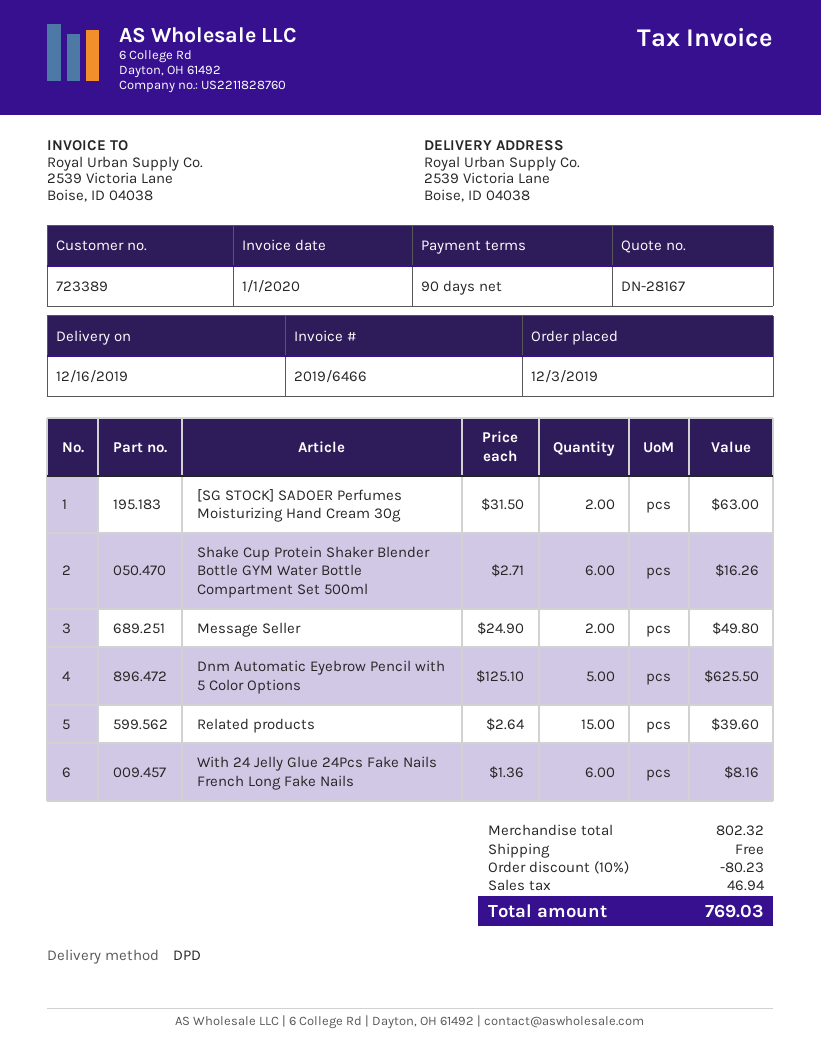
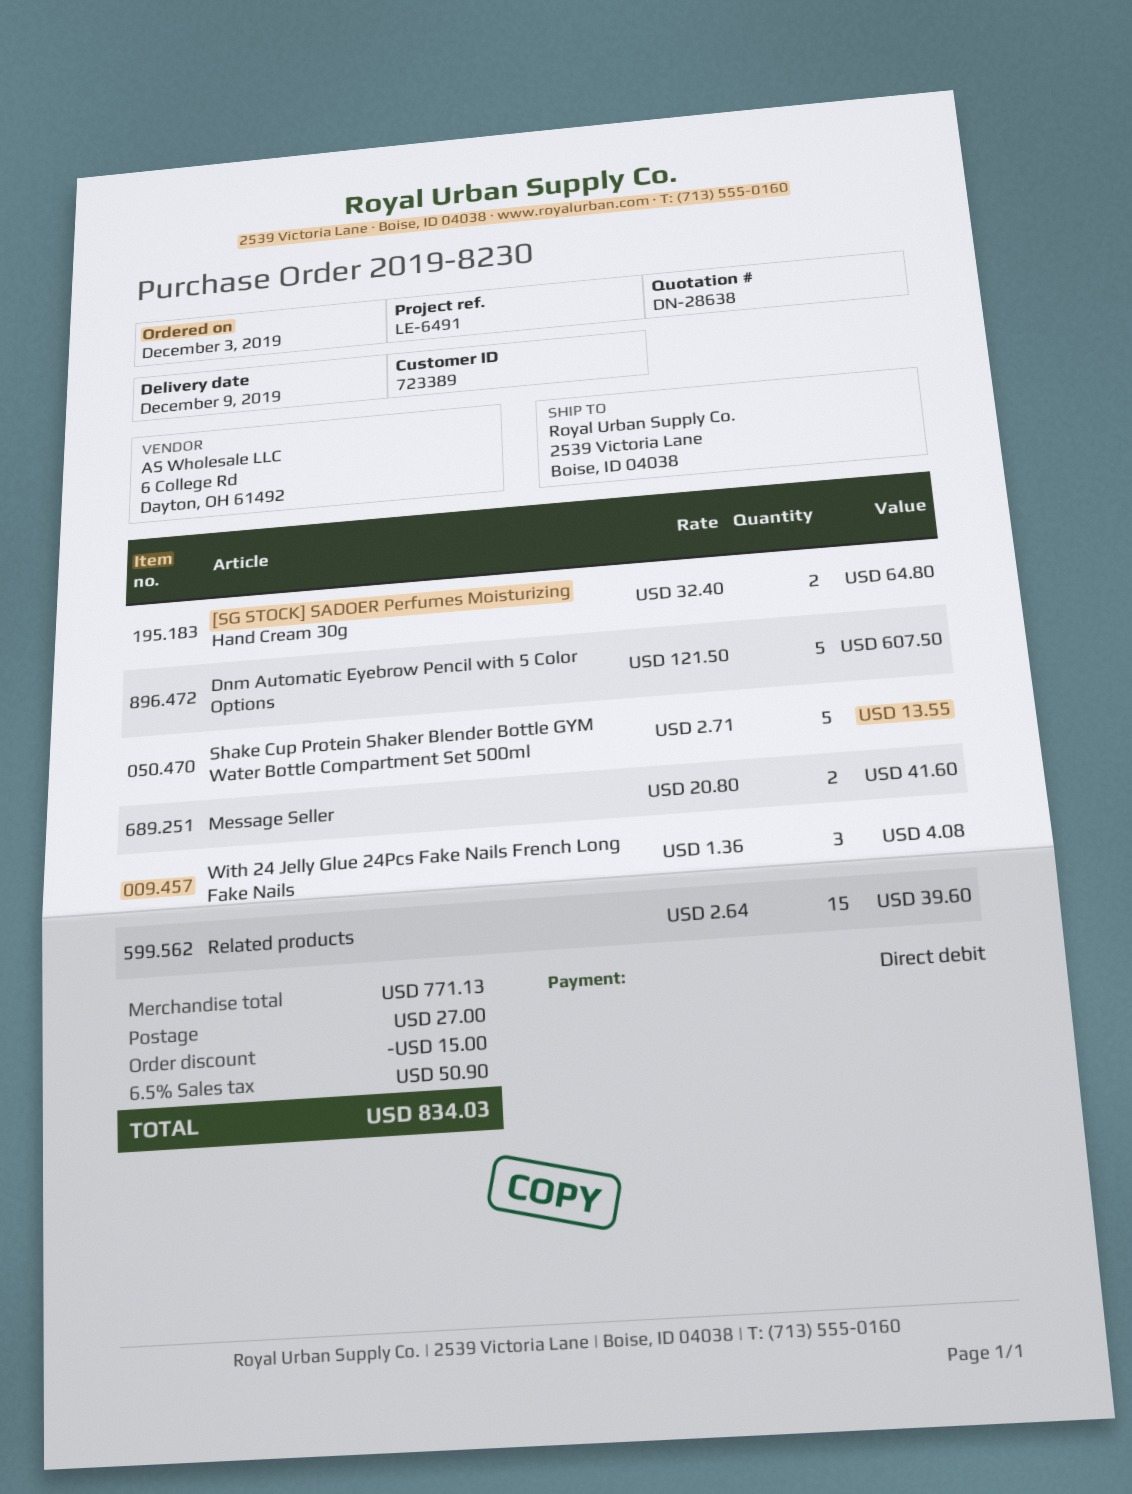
quote number: DN-28167 -> DN-28638
delivery date: 2019-12-16 -> 2019-12-09
[SG STOCK] SADOER Perfumes Moisturizing Hand Cream 30g: 2 x 31.50 = 63.00 -> 2 x 32.40 = 64.80
Shake Cup Protein Shaker Blender Bottle GYM Water Bottle Compartment Set 500ml: 6 x 2.71 = 16.26 -> 5 x 2.71 = 13.55
Message Seller: 2 x 24.90 = 49.80 -> 2 x 20.80 = 41.60
Dnm Automatic Eyebrow Pencil with 5 Color Options: 5 x 125.10 = 625.50 -> 5 x 121.50 = 607.50
With 24 Jelly Glue 24Pcs Fake Nails French Long Fake Nails: 6 x 1.36 = 8.16 -> 3 x 1.36 = 4.08
subtotal: 802.32 -> 771.13
discount: 80.23 -> 15.00
shipping: 0.00 -> 27.00
tax: 46.94 -> 50.90
total: 769.03 -> 834.03

